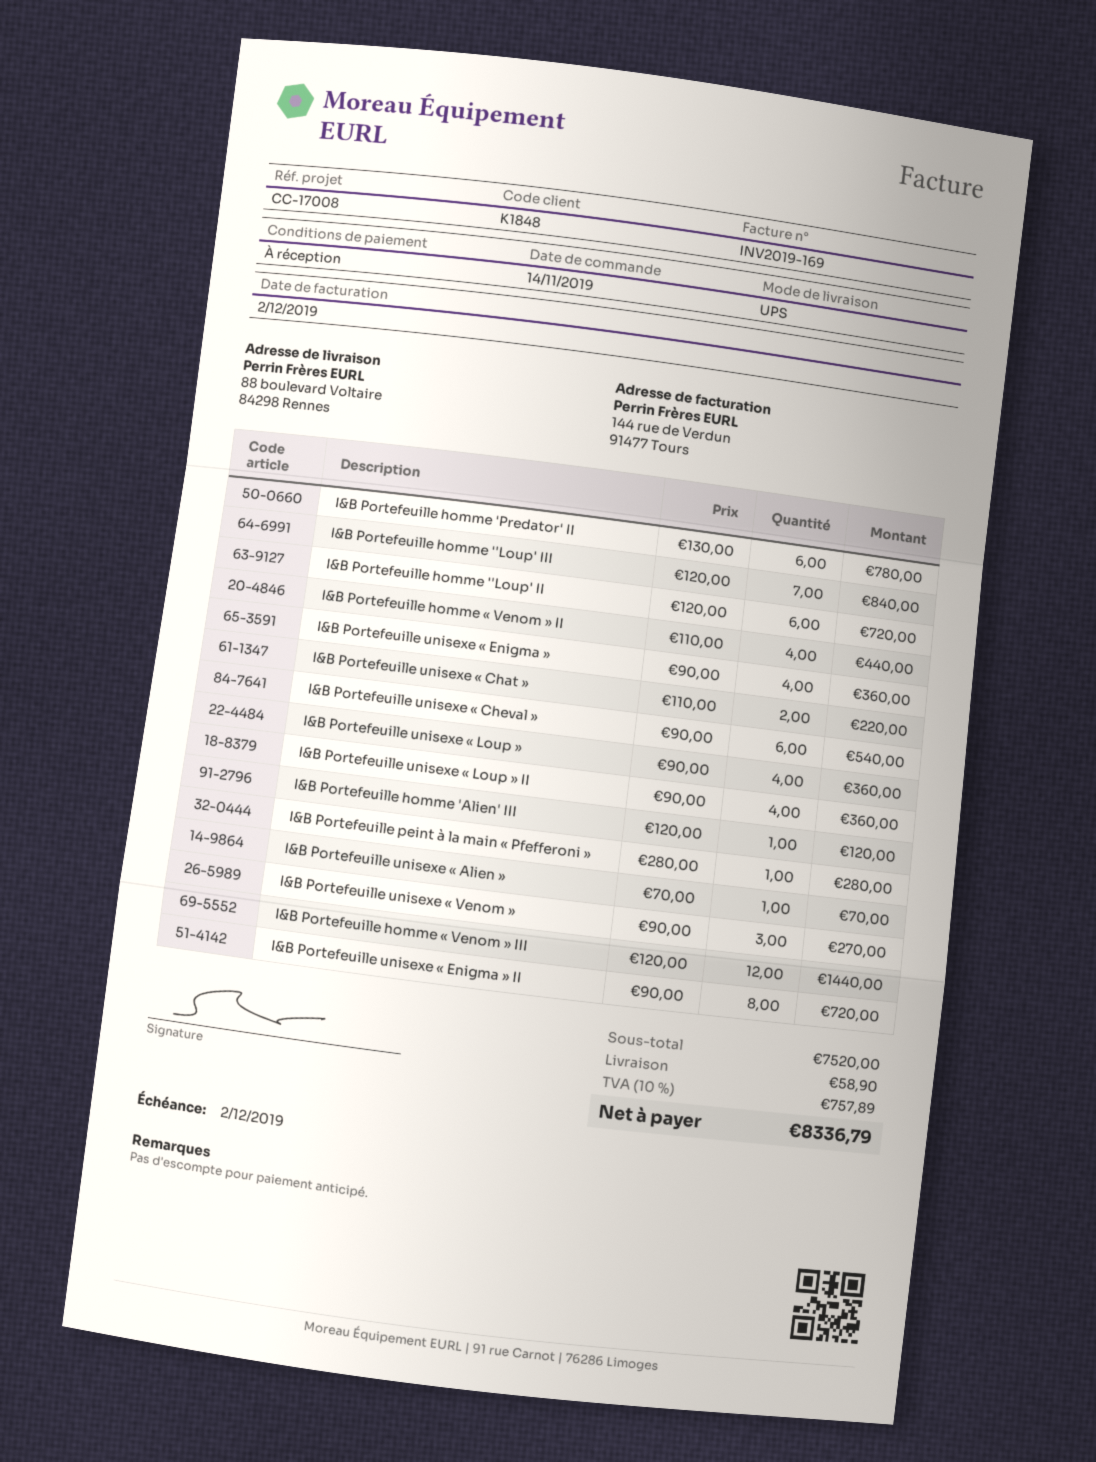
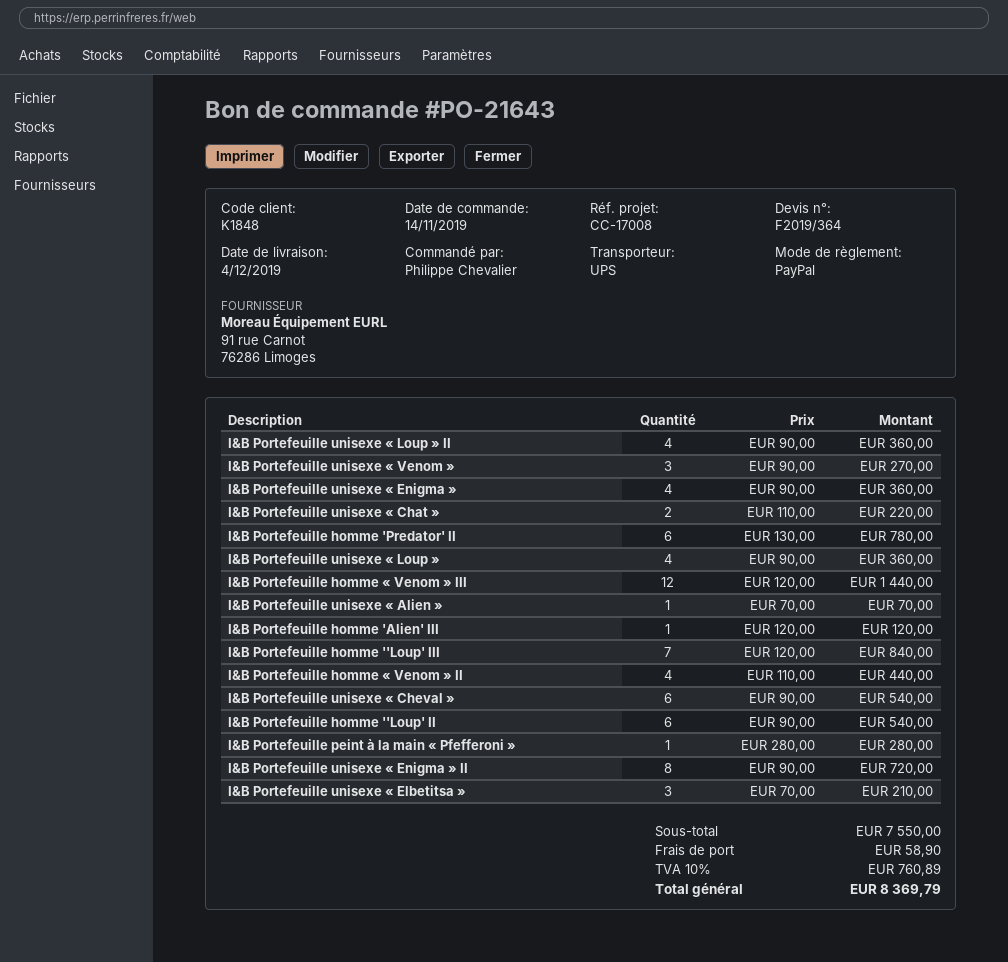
I&B Portefeuille homme ''Loup' II: 6 x 120.00 = 720.00 -> 6 x 90.00 = 540.00
I&B Portefeuille unisexe « Elbetitsa »: none -> 3 x 70.00 = 210.00
subtotal: 7520.00 -> 7550.00
tax: 10% = 757.89 -> 10% = 760.89
total: 8336.79 -> 8369.79

